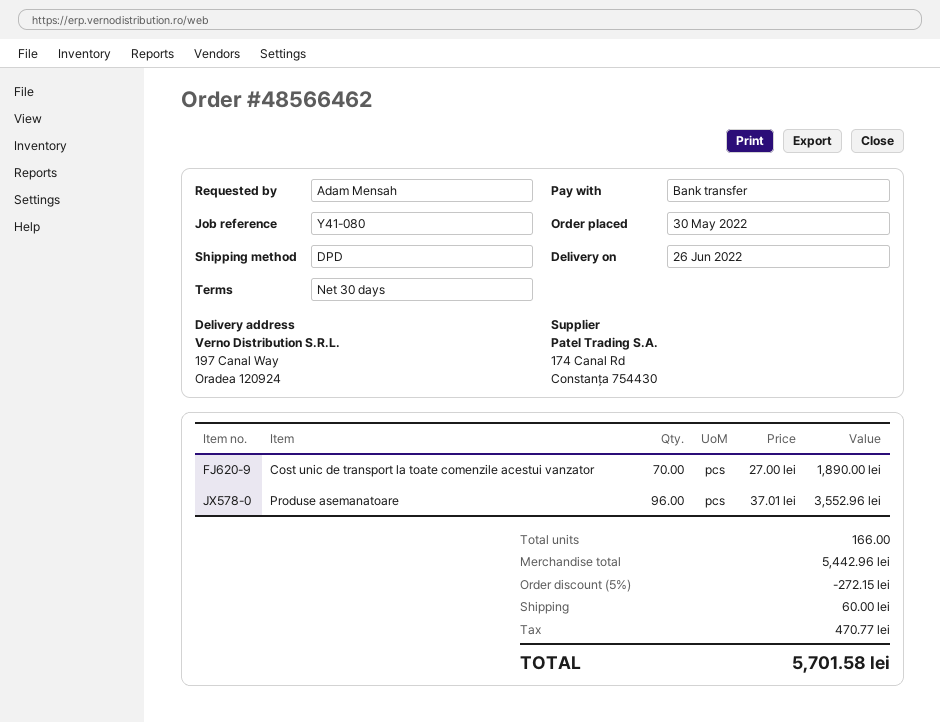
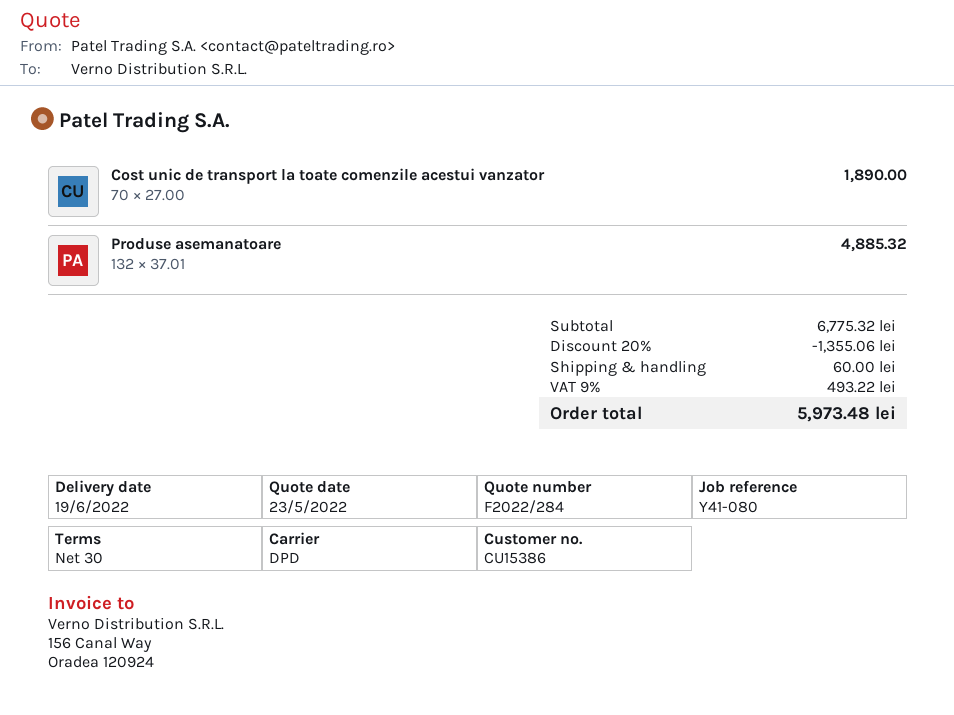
delivery date: 2022-06-26 -> 2022-06-19
Produse asemanatoare: 96 x 37.01 = 3552.96 -> 132 x 37.01 = 4885.32
subtotal: 5442.96 -> 6775.32
discount: 5% = 272.15 -> 20% = 1355.06
tax: 470.77 -> 493.22
total: 5701.58 -> 5973.48

